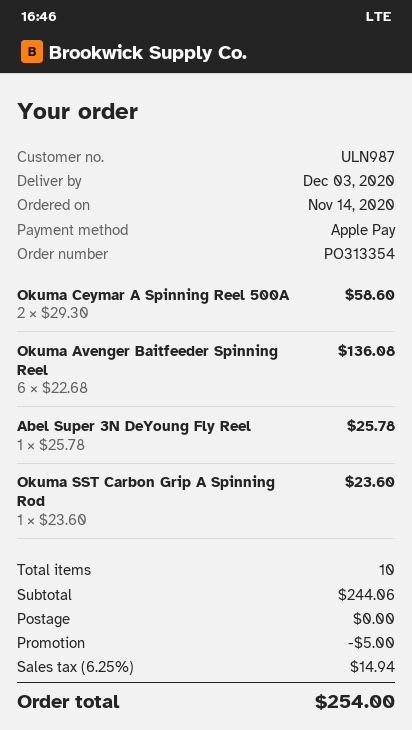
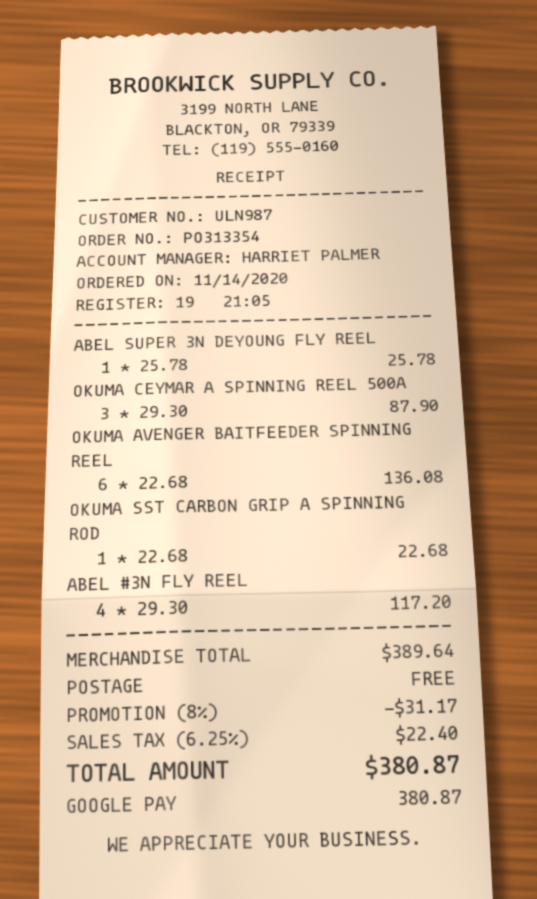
payment method: Apple Pay -> Google Pay
Okuma Ceymar A Spinning Reel 500A: 2 x 29.30 = 58.60 -> 3 x 29.30 = 87.90
Okuma SST Carbon Grip A Spinning Rod: 1 x 23.60 = 23.60 -> 1 x 22.68 = 22.68
ABEL #3N FLY REEL: none -> 4 x 29.30 = 117.20
subtotal: 244.06 -> 389.64
discount: 5.00 -> 31.17
tax: 6.25% = 14.94 -> 6.25% = 22.40
total: 254.00 -> 380.87

